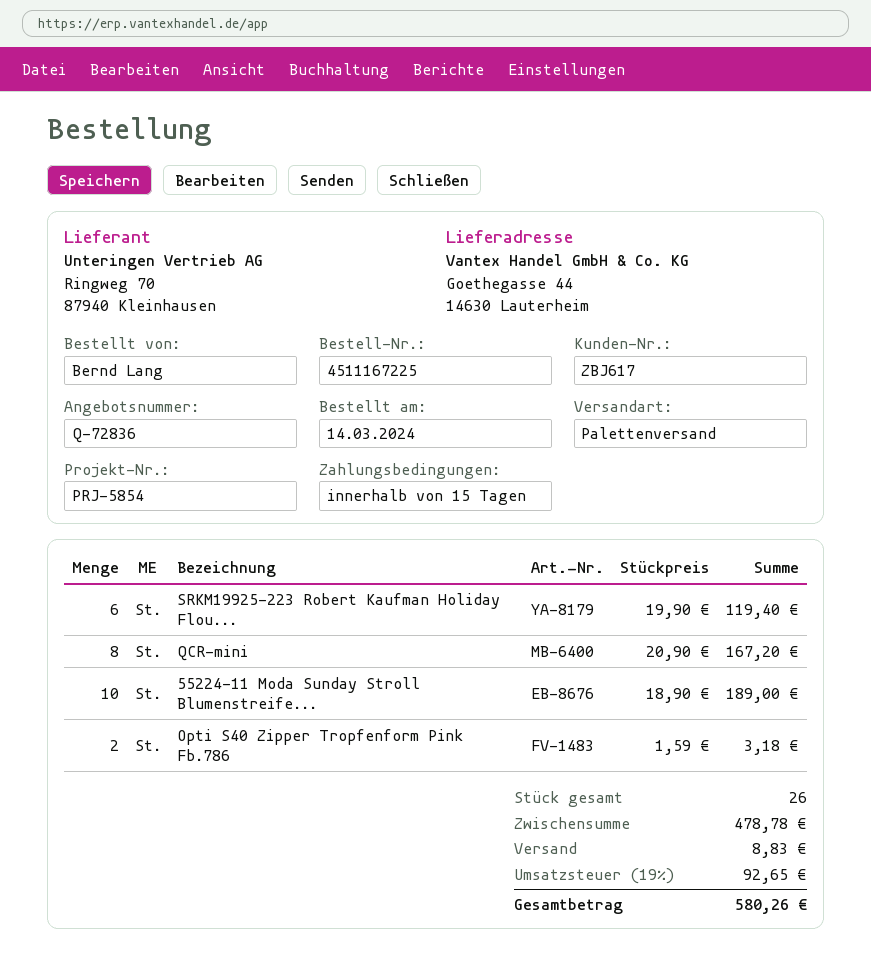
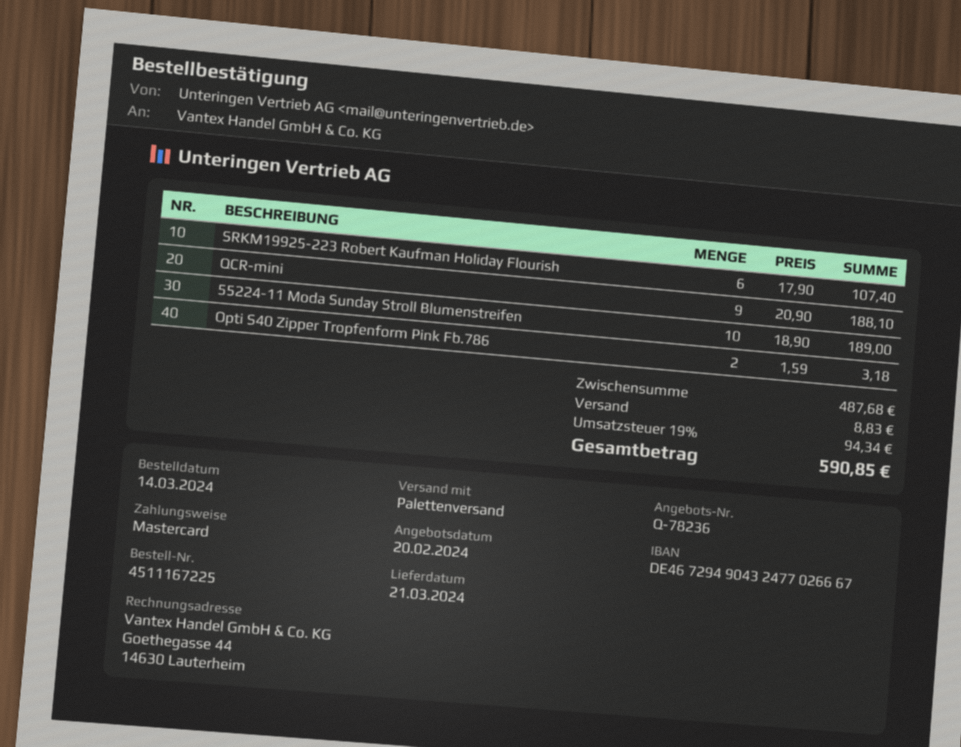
quote number: Q-72836 -> Q-78236
SRKM19925-223 Robert Kaufman Holiday Flou...: 6 x 19.90 = 119.40 -> 6 x 17.90 = 107.40
QCR-mini: 8 x 20.90 = 167.20 -> 9 x 20.90 = 188.10
subtotal: 478.78 -> 487.68
tax: 19% = 92.65 -> 19% = 94.34
total: 580.26 -> 590.85

